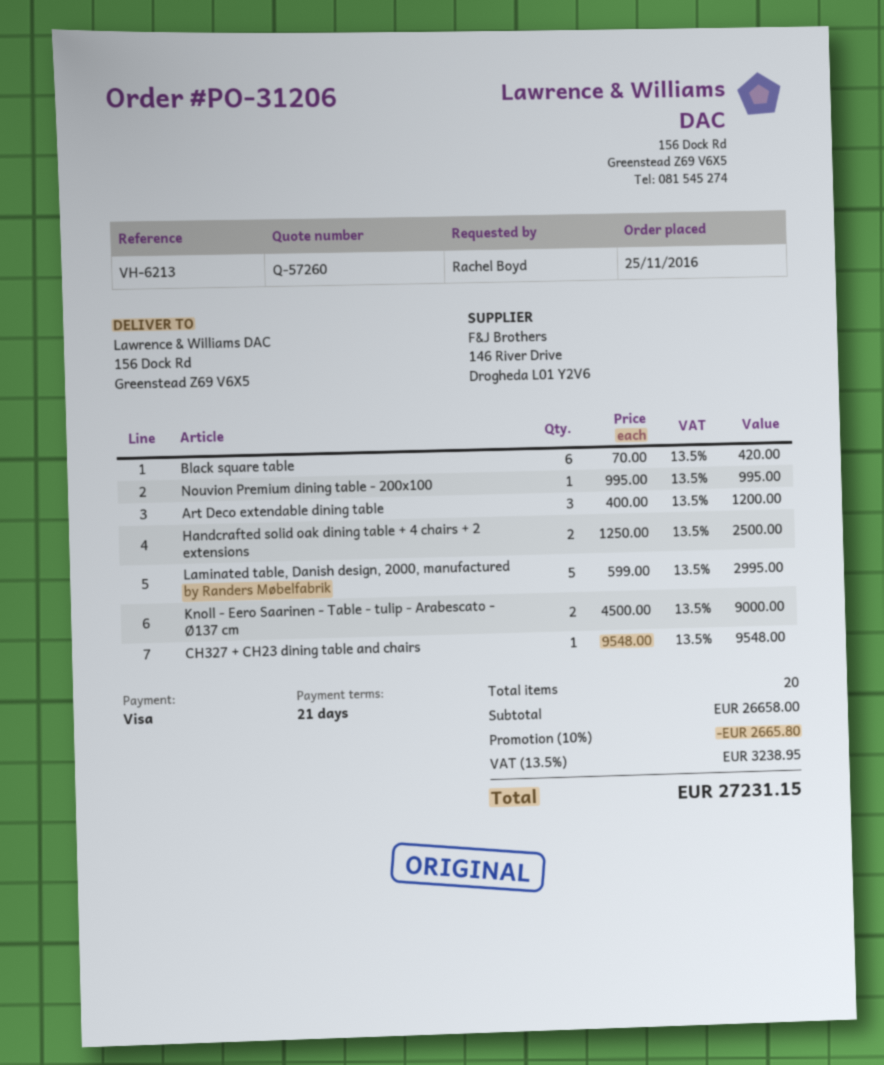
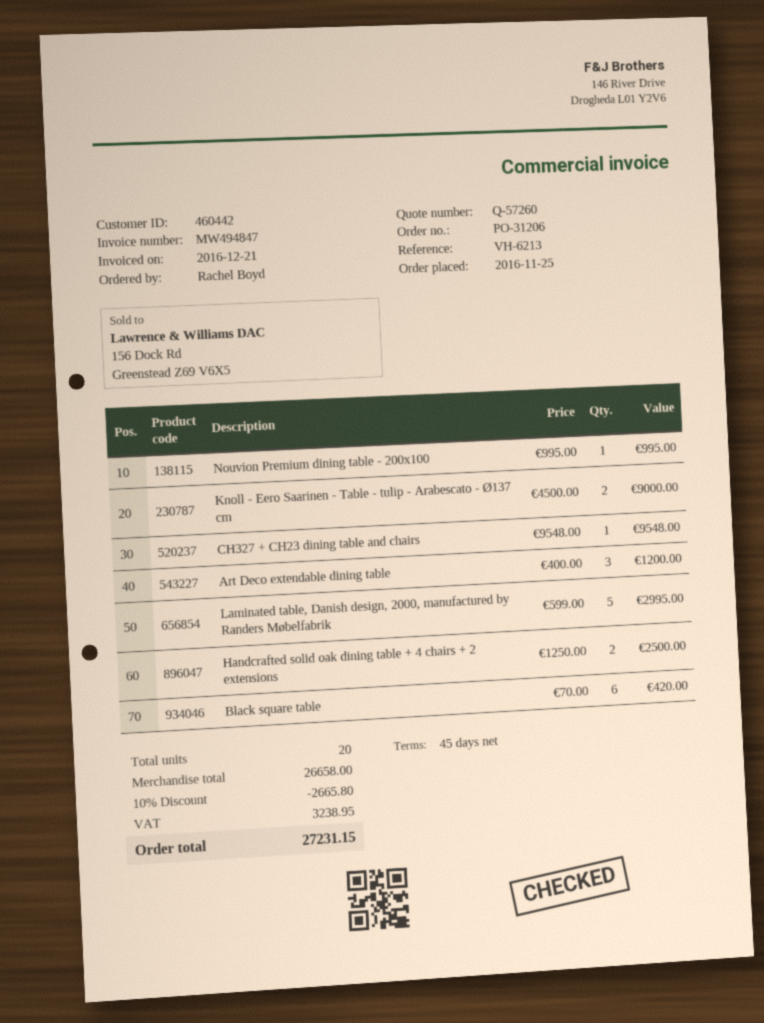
payment terms: 21 days -> 45 days

